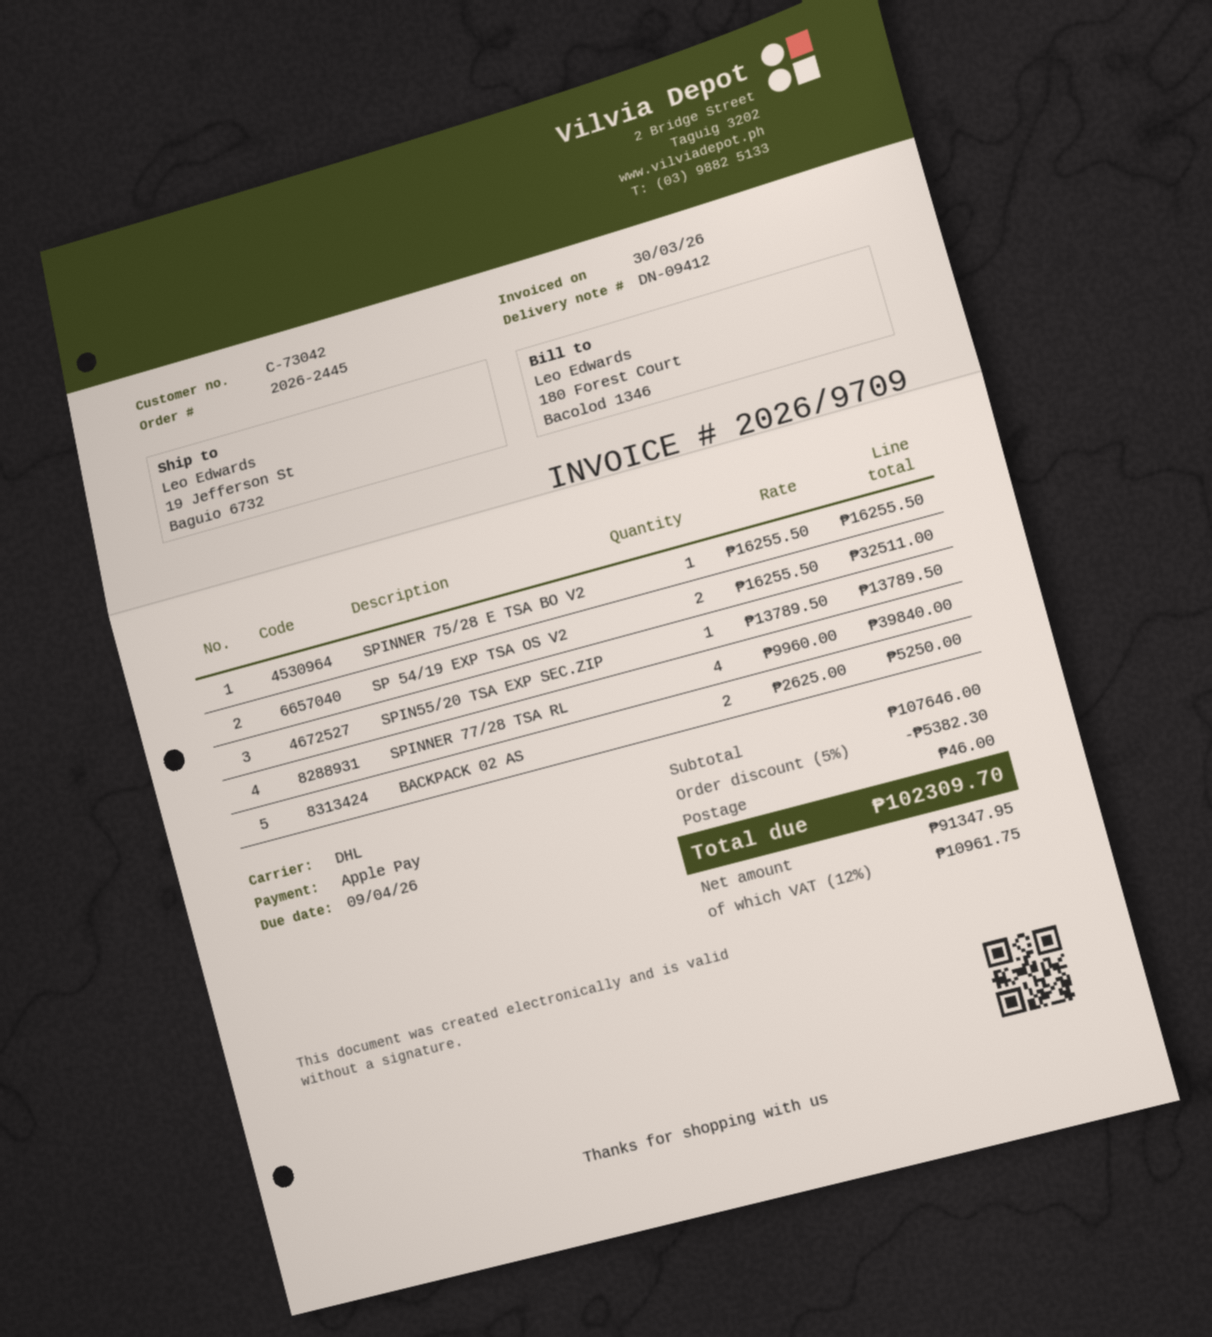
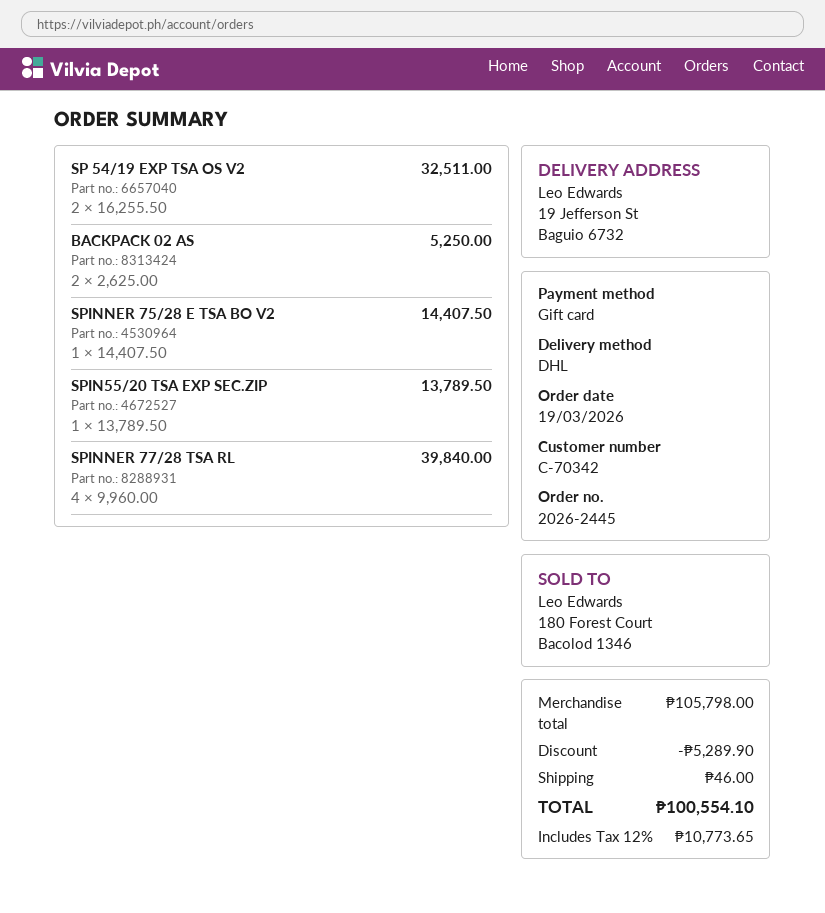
customer number: C-73042 -> C-70342
payment method: Apple Pay -> gift card
SPINNER 75/28 E TSA BO V2: 1 x 16255.50 = 16255.50 -> 1 x 14407.50 = 14407.50
subtotal: 107646.00 -> 105798.00
discount: 5382.30 -> 5289.90
tax: 12% = 10961.75 -> 12% = 10773.65
total: 102309.70 -> 100554.10

